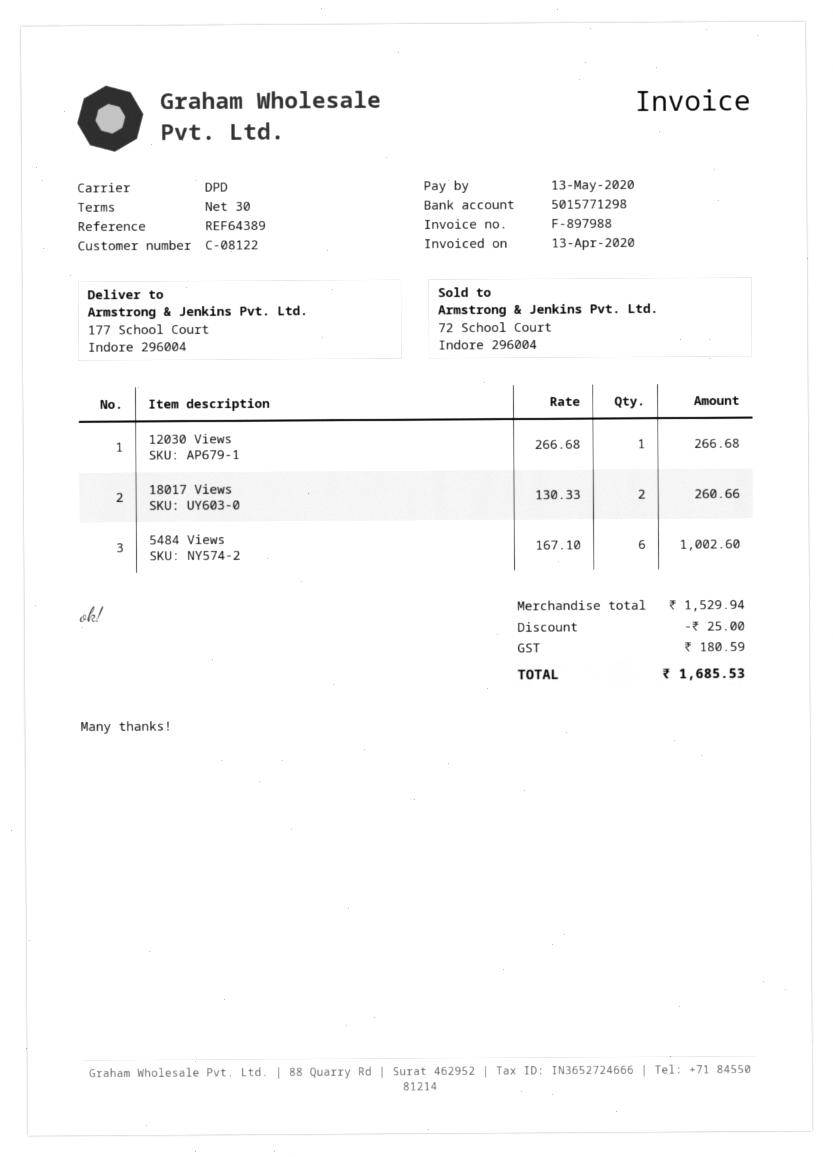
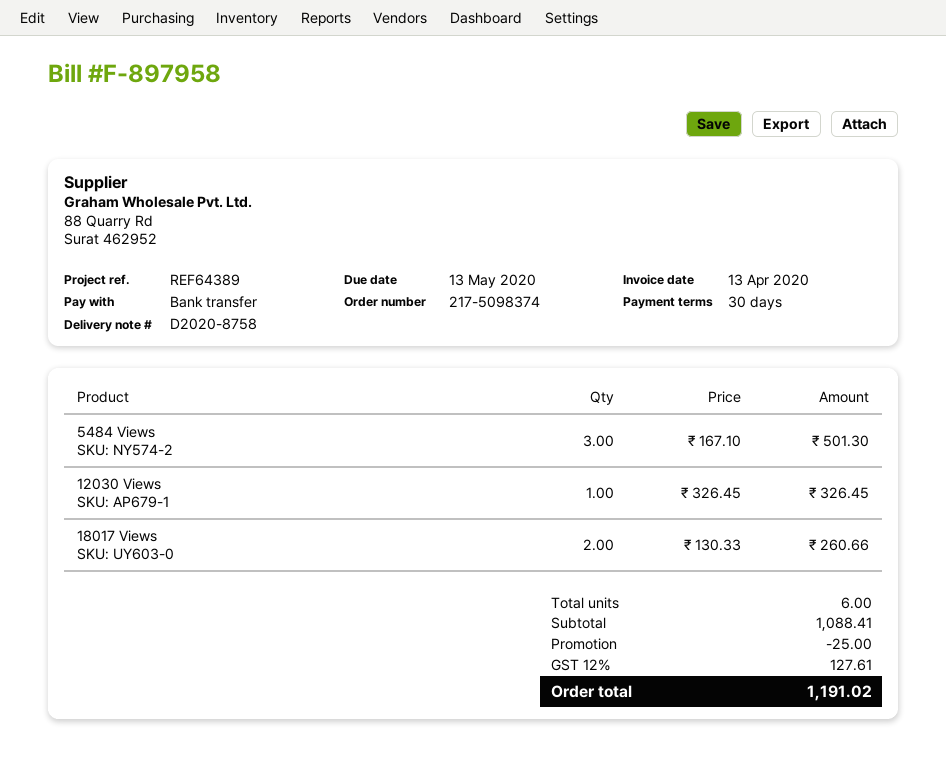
invoice number: F-897988 -> F-897958
12030 Views: 1 x 266.68 = 266.68 -> 1 x 326.45 = 326.45
5484 Views: 6 x 167.10 = 1002.60 -> 3 x 167.10 = 501.30
subtotal: 1529.94 -> 1088.41
tax: 180.59 -> 127.61
total: 1685.53 -> 1191.02

